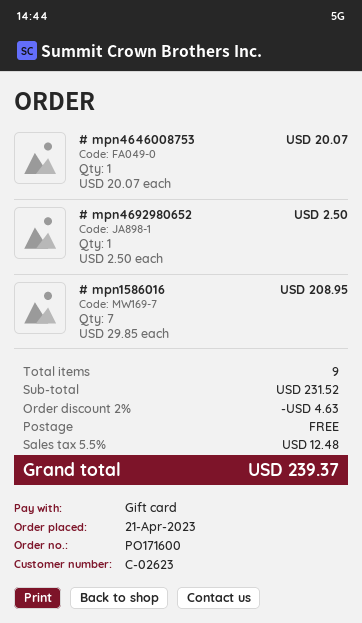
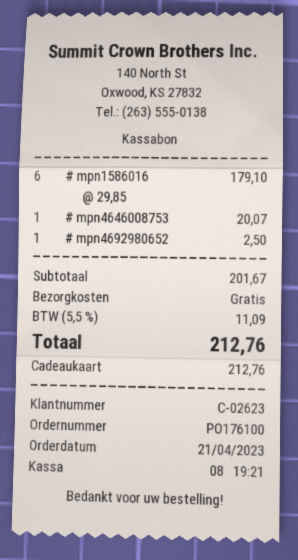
order number: PO171600 -> PO176100
# mpn1586016: 7 x 29.85 = 208.95 -> 6 x 29.85 = 179.10
subtotal: 231.52 -> 201.67
discount: 2% = 4.63 -> none
tax: 5.5% = 12.48 -> 5.5% = 11.09
total: 239.37 -> 212.76

